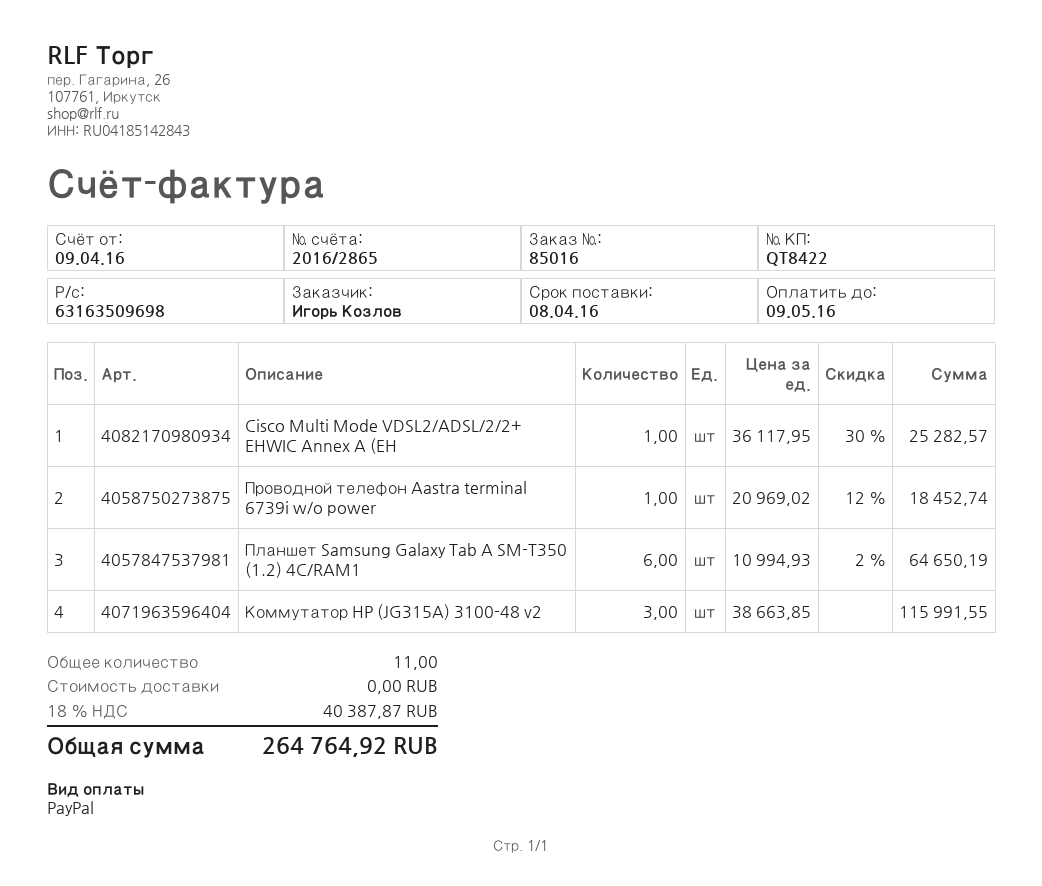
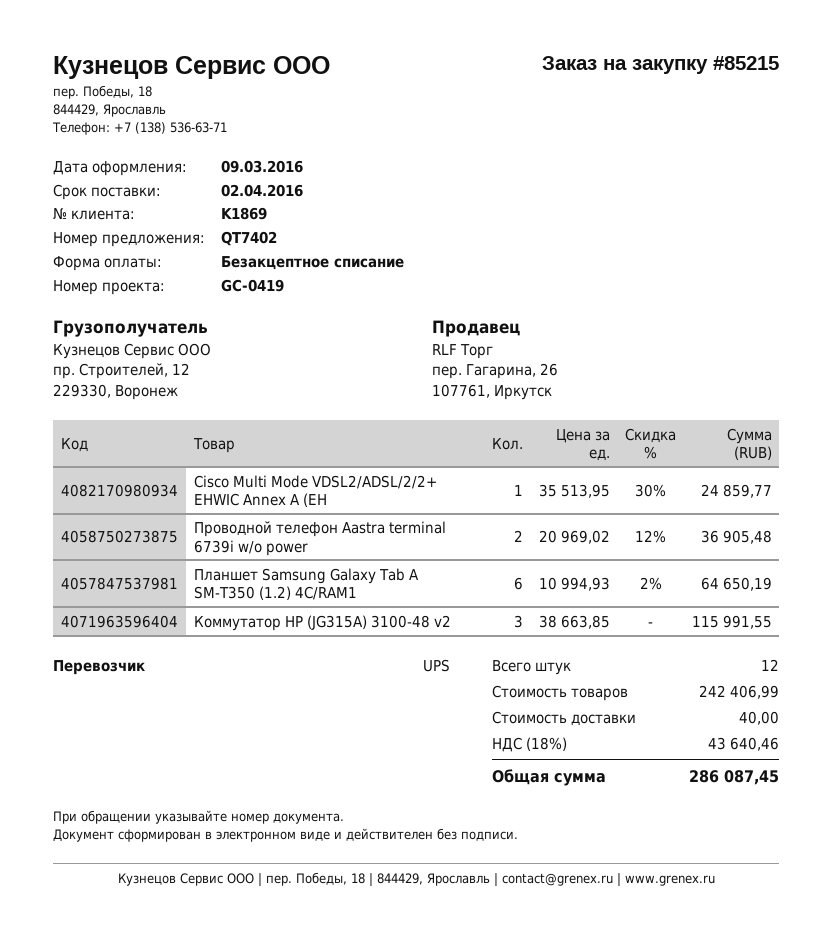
quote number: QT8422 -> QT7402
order number: 85016 -> 85215
delivery date: 2016-04-08 -> 2016-04-02
payment method: PayPal -> direct debit
Cisco Multi Mode VDSL2/ADSL/2/2+ EHWIC Annex A (EH: 1 x 36117.95 - 30% = 25282.57 -> 1 x 35513.95 - 30% = 24859.77
Проводной телефон Aastra terminal 6739i w/o power: 1 x 20969.02 - 12% = 18452.74 -> 2 x 20969.02 - 12% = 36905.48
total quantity: 11 -> 12
shipping: 0.00 -> 40.00
tax: 18% = 40387.87 -> 18% = 43640.46
total: 264764.92 -> 286087.45

